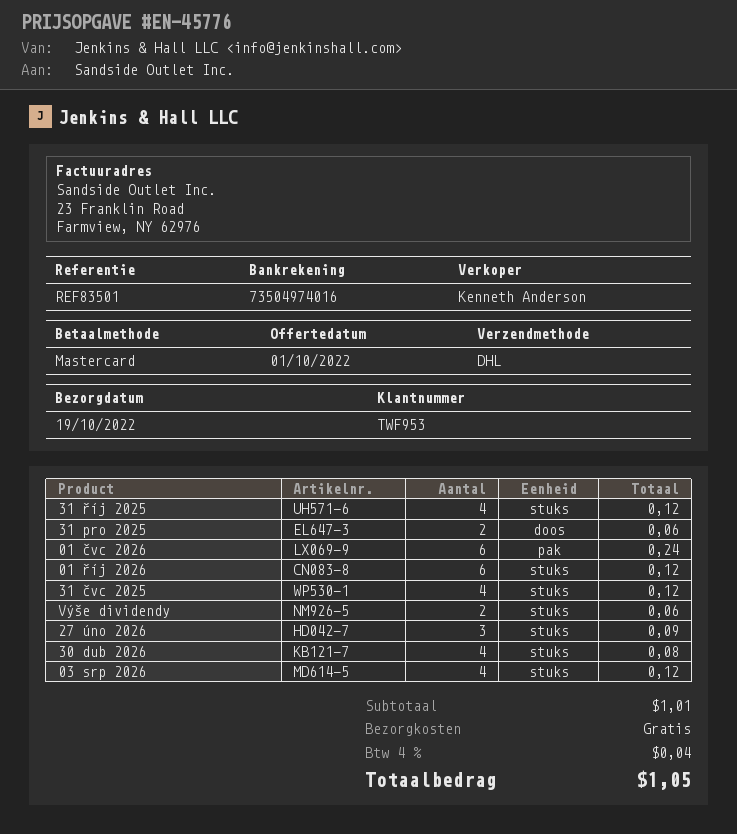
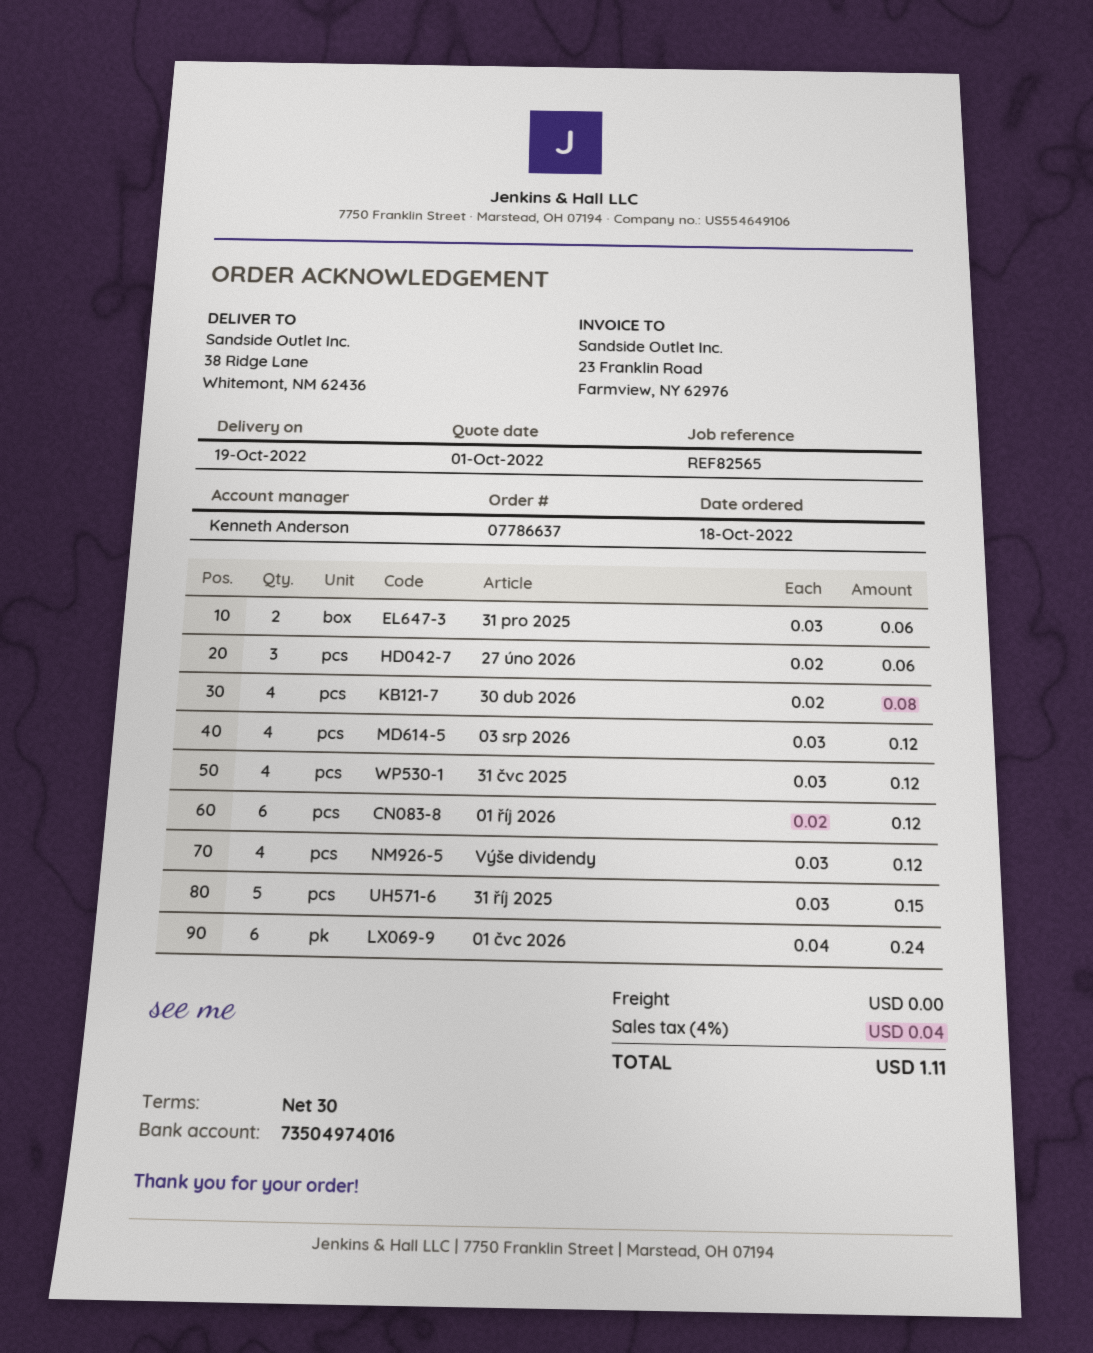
reference: REF83501 -> REF82565
31 říj 2025: 4 for 0.12 -> 5 for 0.15
Výše dividendy: 2 for 0.06 -> 4 for 0.12
27 úno 2026: 3 for 0.09 -> 3 for 0.06
total: 1.05 -> 1.11

